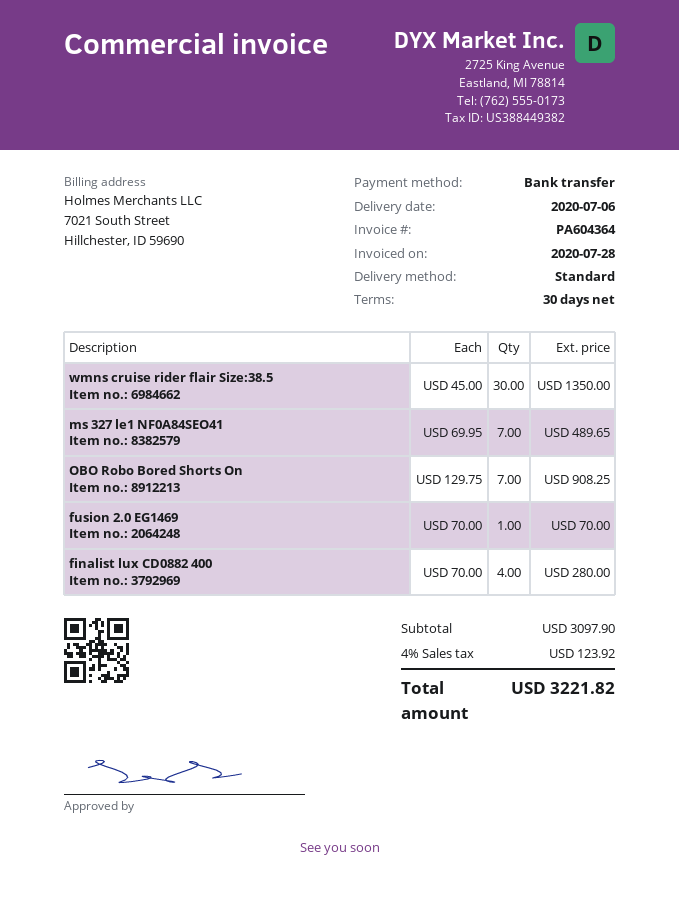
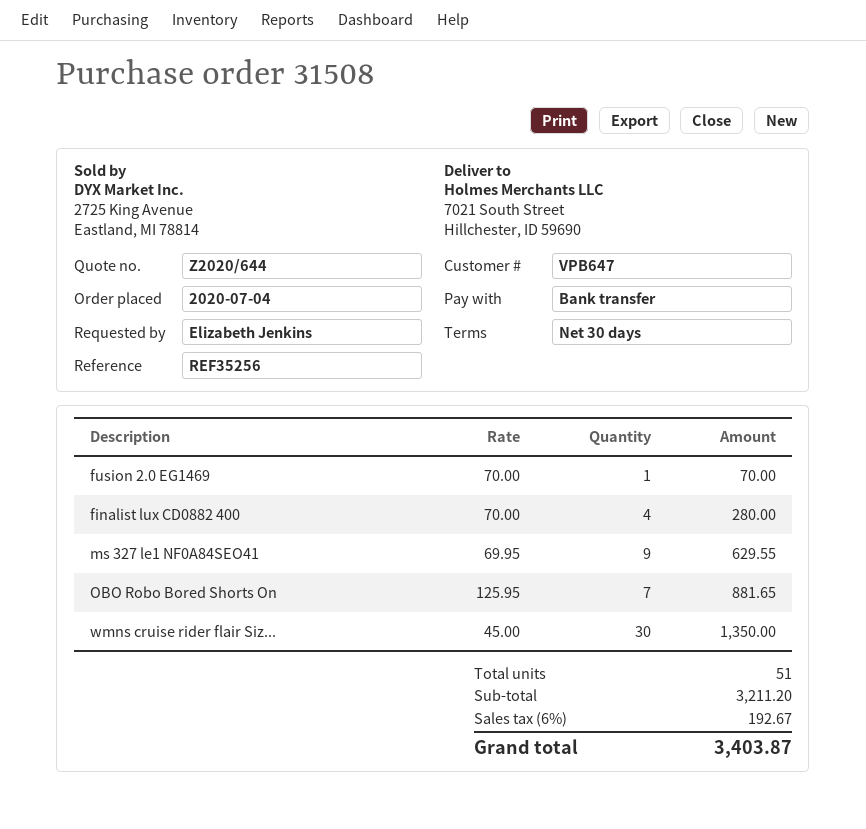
ms 327 le1 NF0A84SEO41: 7 x 69.95 = 489.65 -> 9 x 69.95 = 629.55
OBO Robo Bored Shorts On: 7 x 129.75 = 908.25 -> 7 x 125.95 = 881.65
subtotal: 3097.90 -> 3211.20
tax: 4% = 123.92 -> 6% = 192.67
total: 3221.82 -> 3403.87

